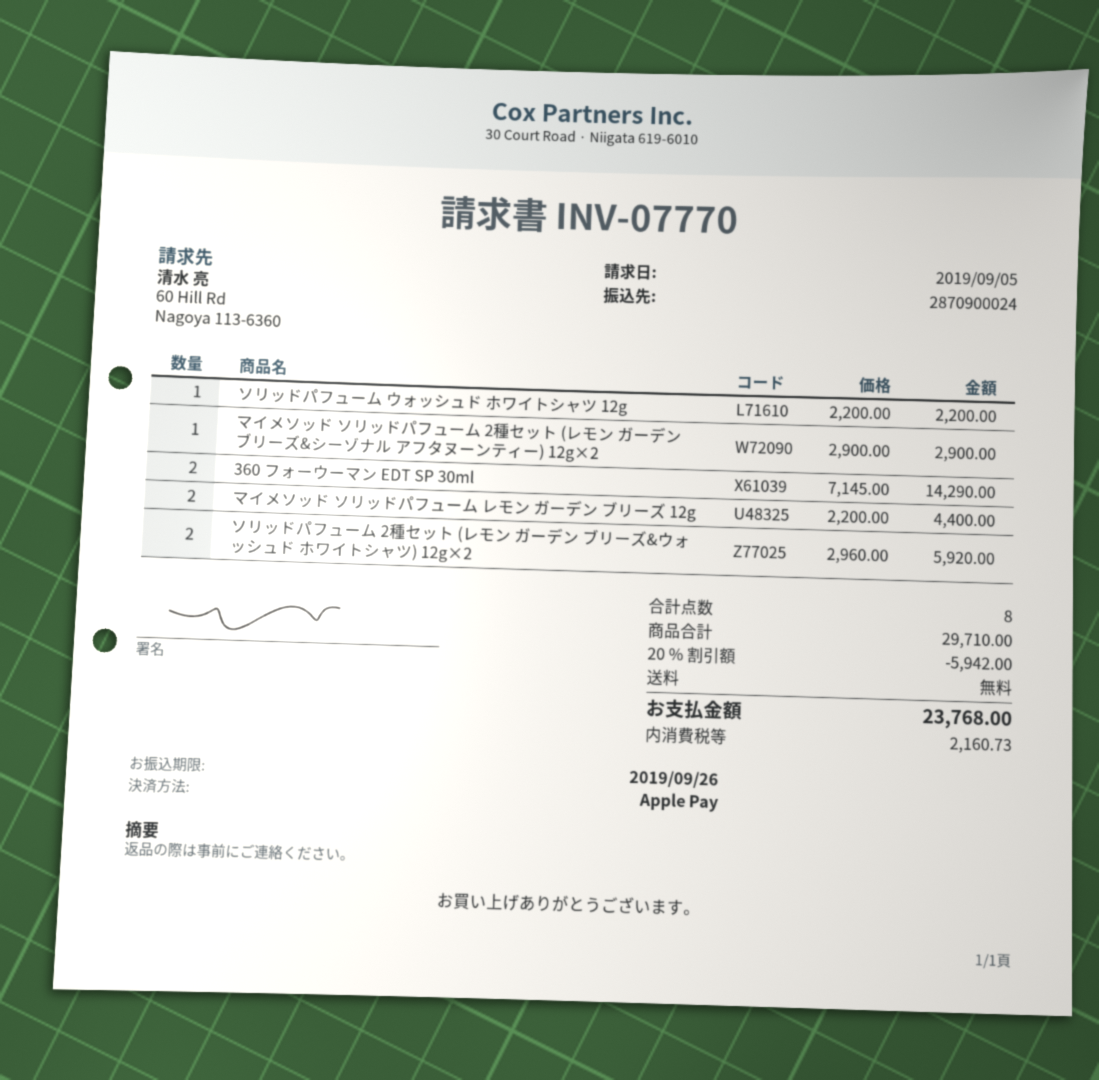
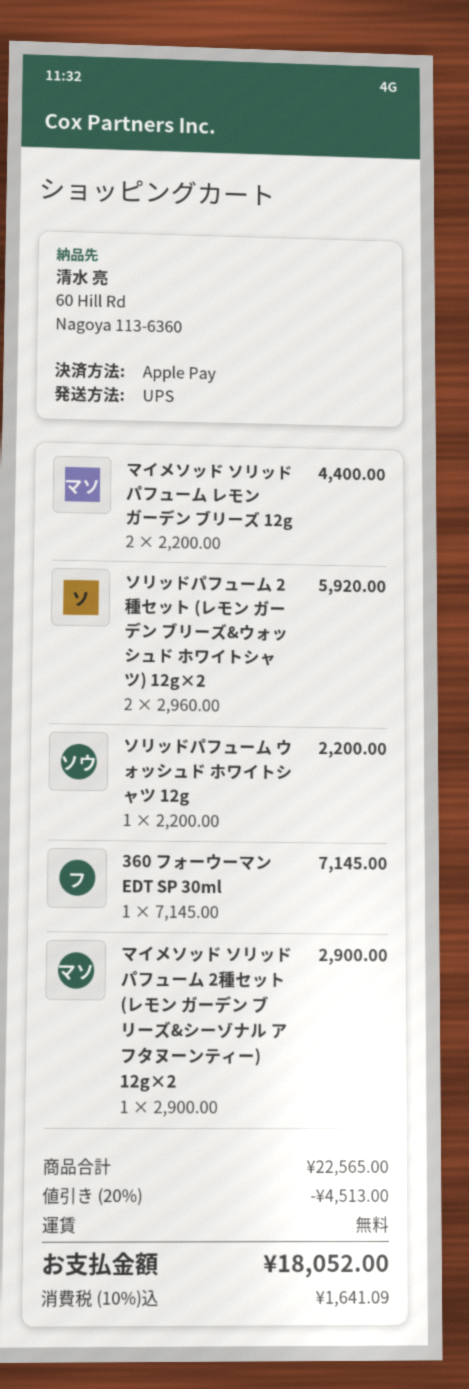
360 フォーウーマン EDT SP 30ml: 2 x 7145.00 = 14290.00 -> 1 x 7145.00 = 7145.00
subtotal: 29710.00 -> 22565.00
discount: 20% = 5942.00 -> 20% = 4513.00
tax: 2160.73 -> 1641.09
total: 23768.00 -> 18052.00

